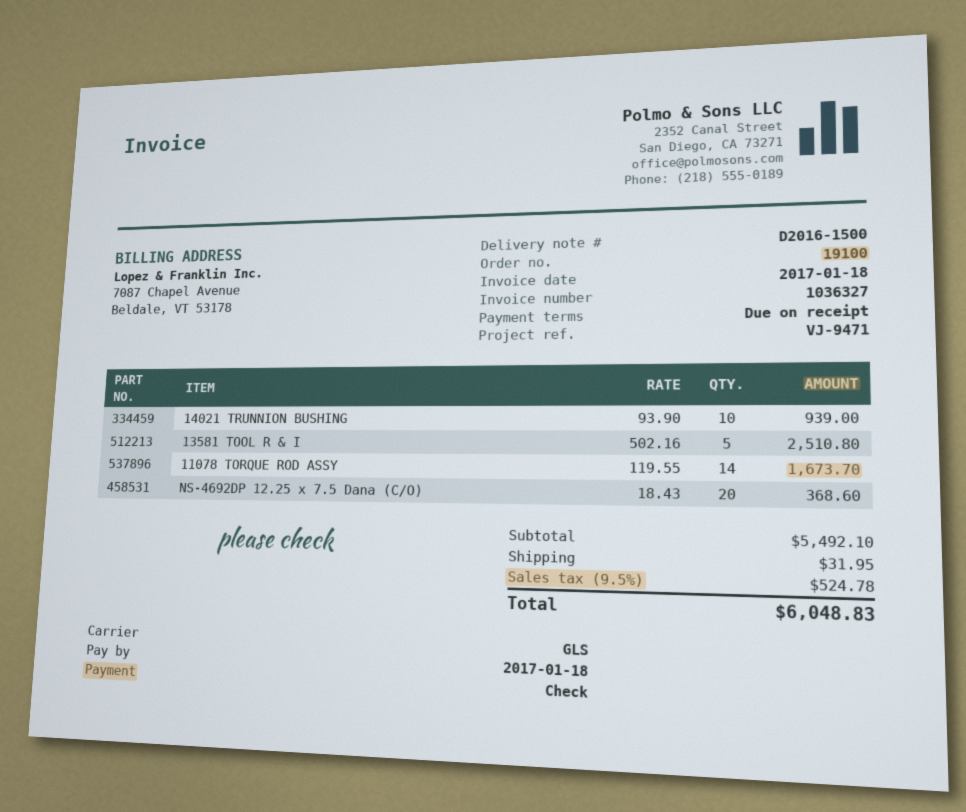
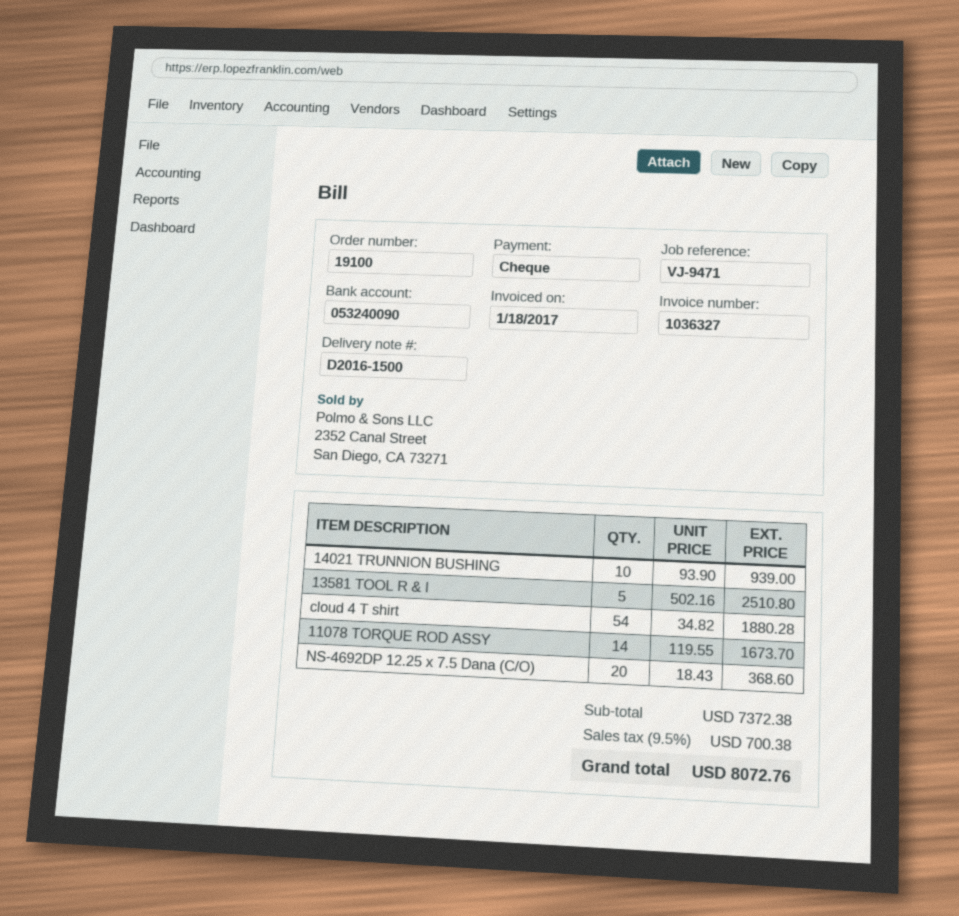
cloud 4 T shirt: none -> 54 x 34.82 = 1880.28
subtotal: 5492.10 -> 7372.38
shipping: 31.95 -> none
tax: 9.5% = 524.78 -> 9.5% = 700.38
total: 6048.83 -> 8072.76

